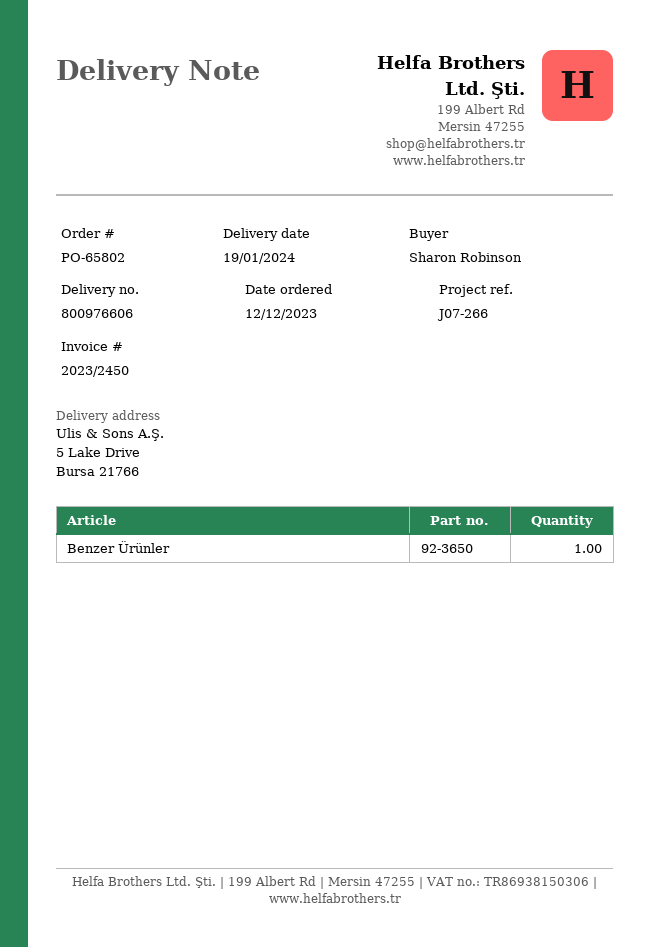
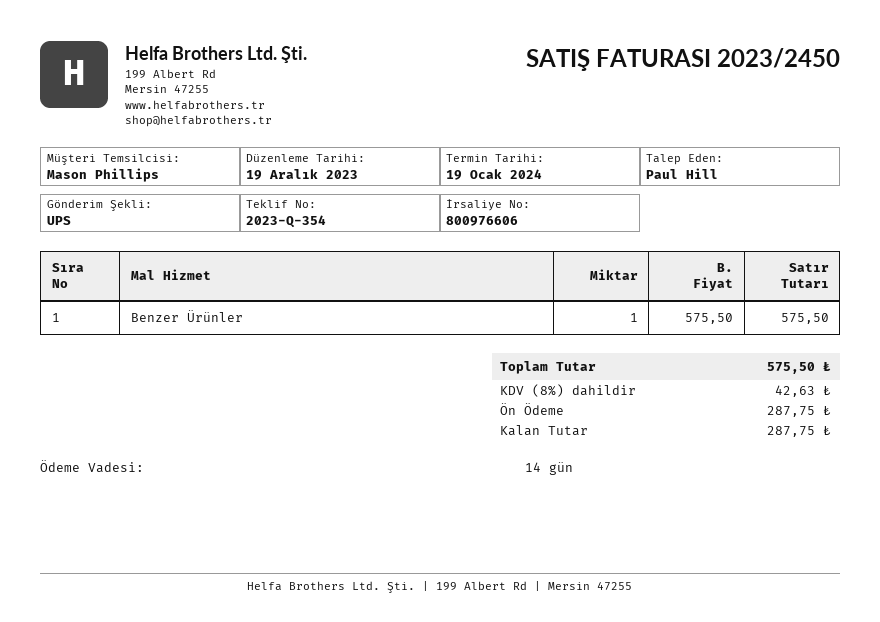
ordered by: Sharon Robinson -> Paul Hill

